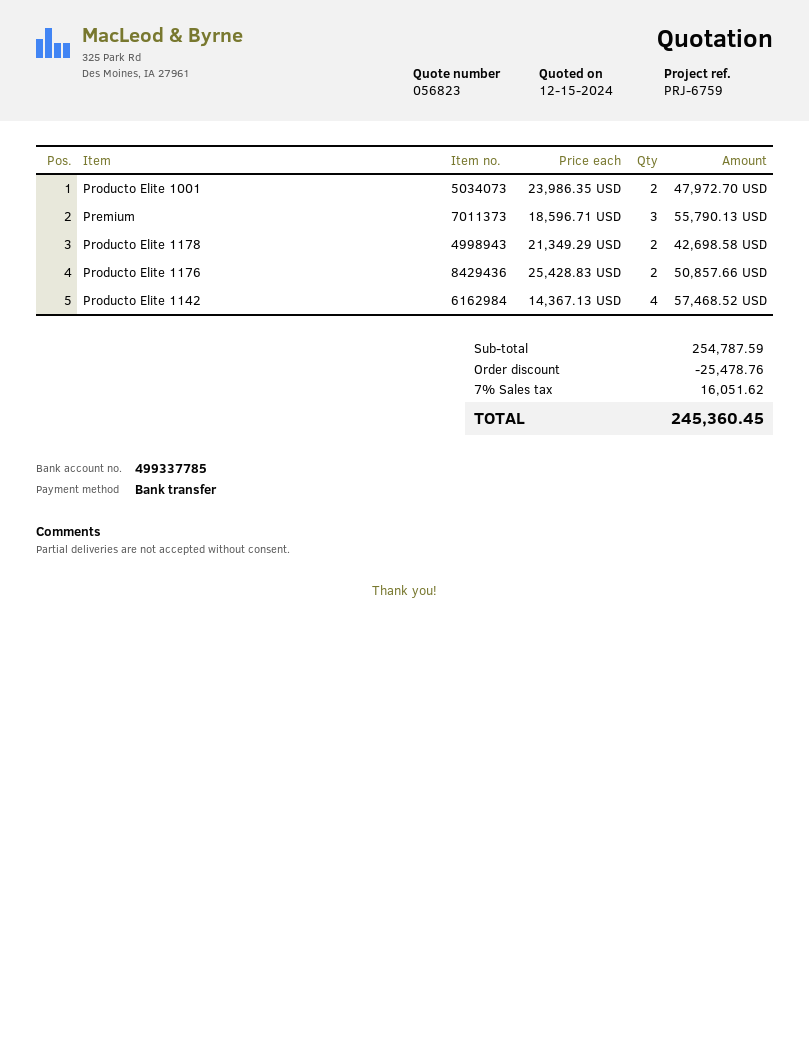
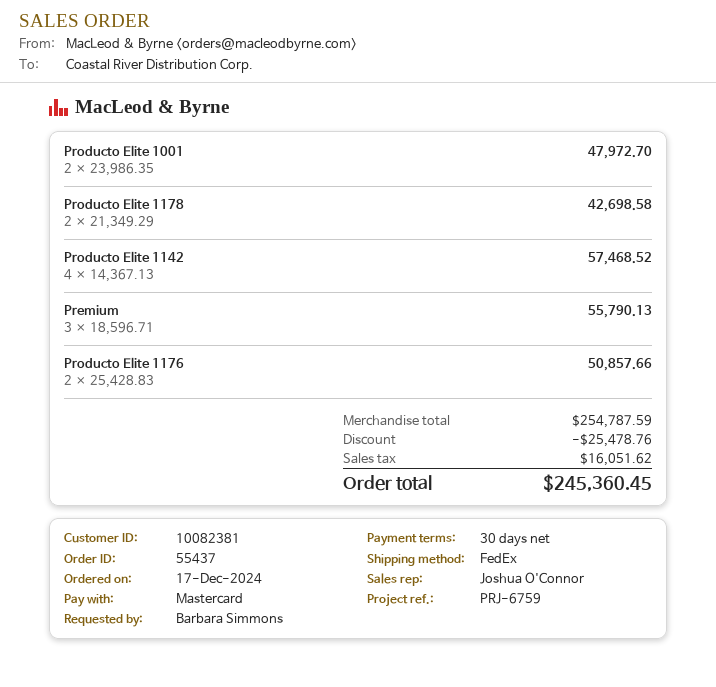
payment method: bank transfer -> Mastercard

